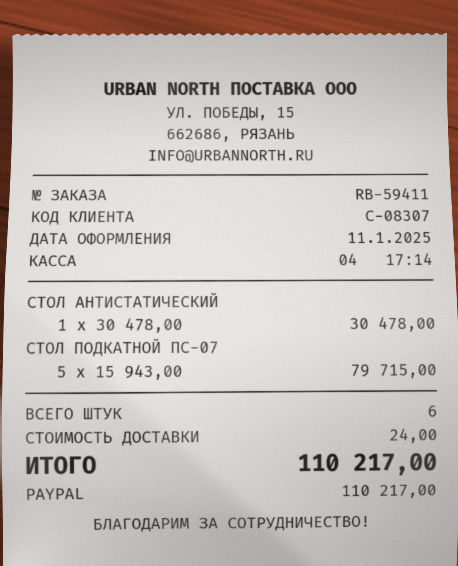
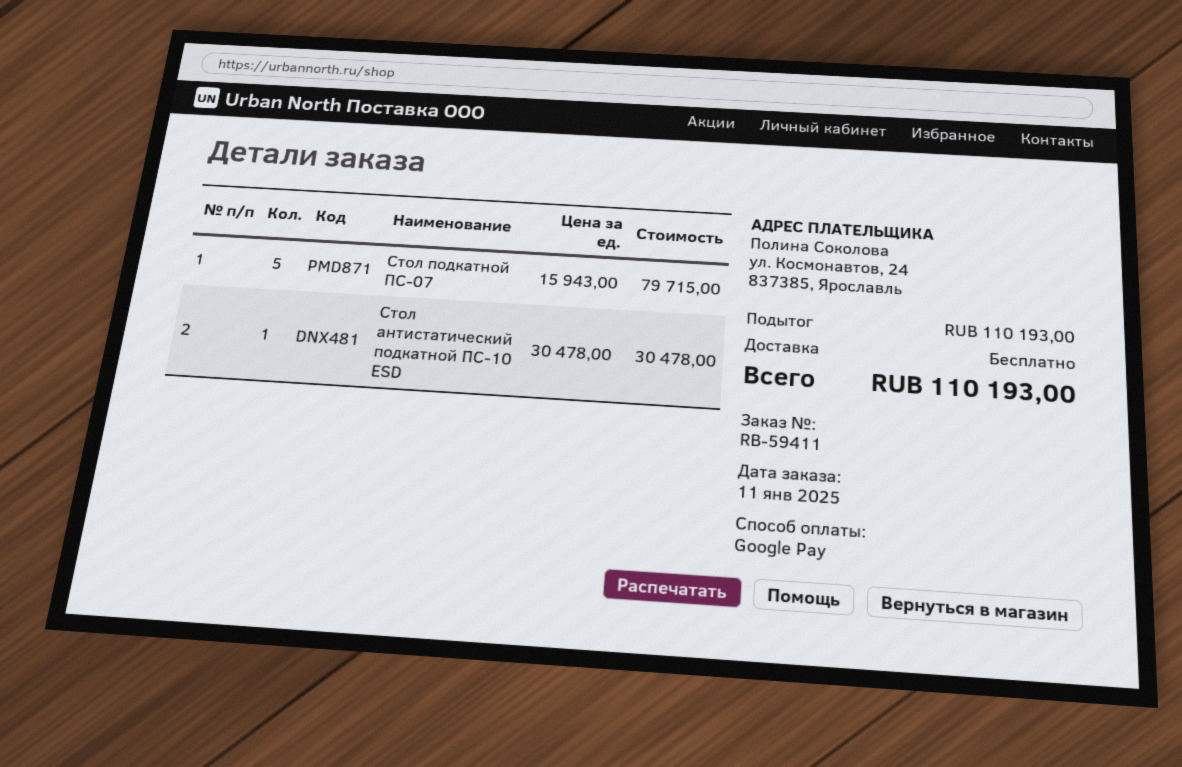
payment method: PayPal -> Google Pay
shipping: 24.00 -> 0.00
total: 110217.00 -> 110193.00

